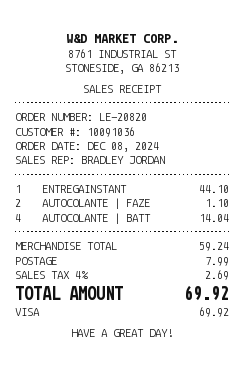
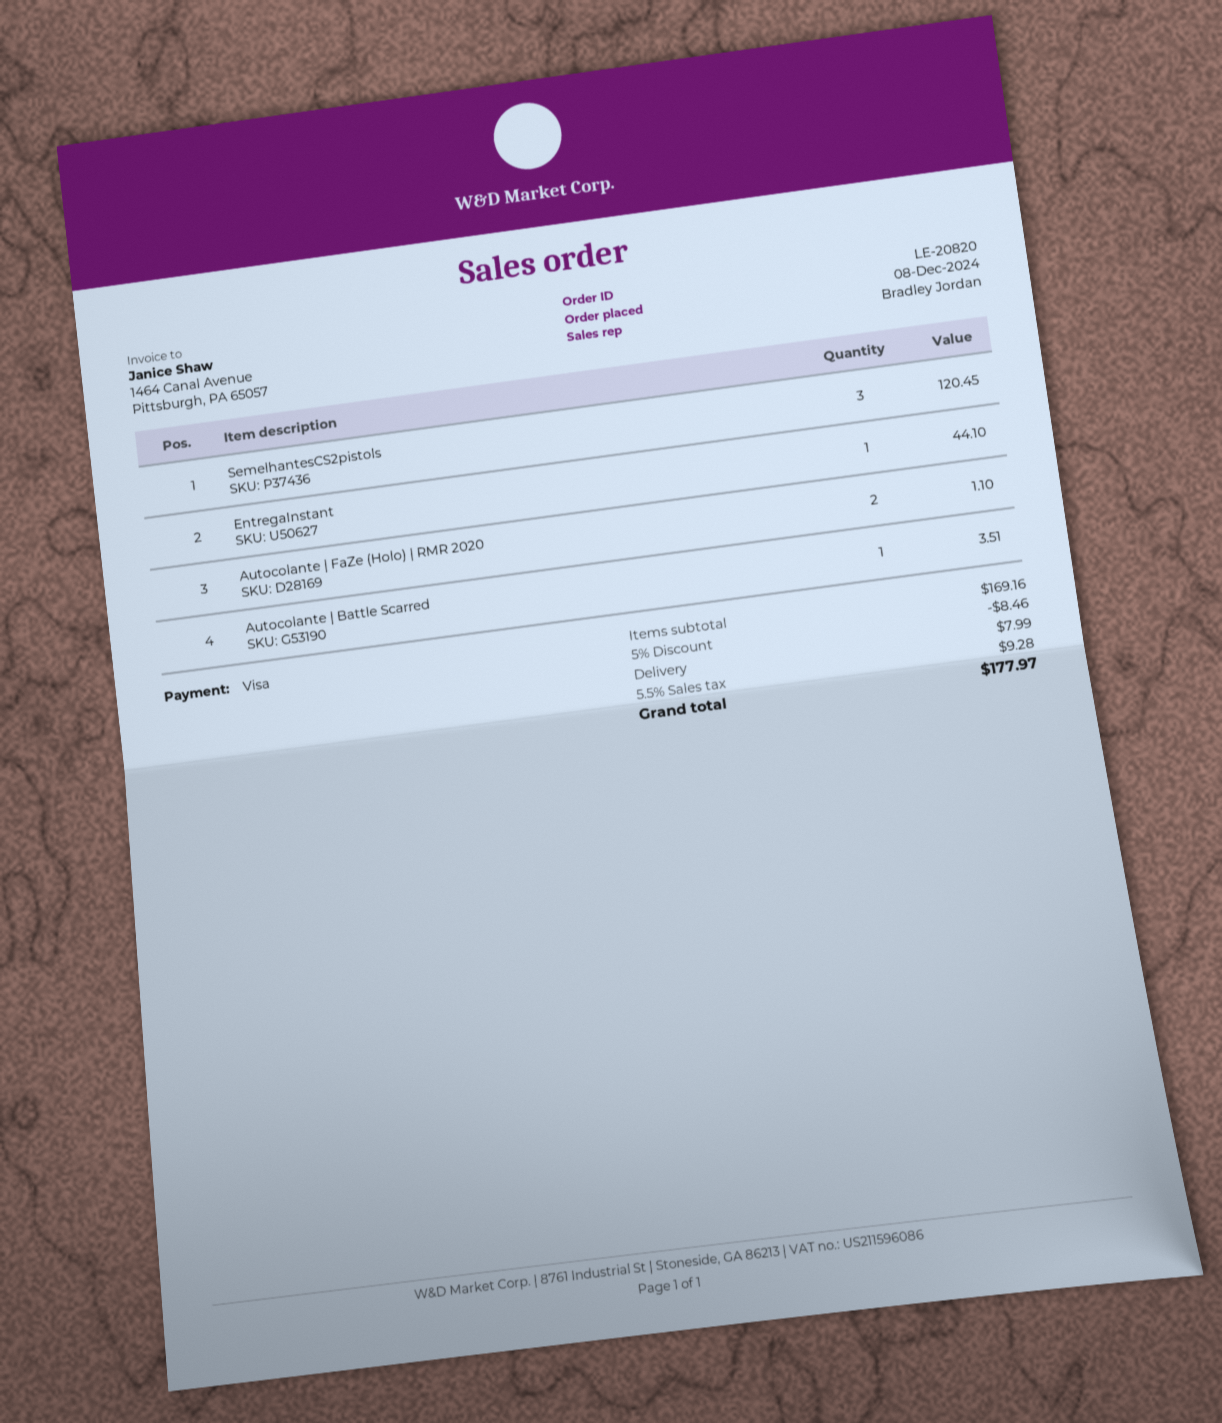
AUTOCOLANTE | BATT: 4 for 14.04 -> 1 for 3.51
SemelhantesCS2pistols: none -> 3 for 120.45
subtotal: 59.24 -> 169.16
discount: none -> 5% = 8.46
tax: 4% = 2.69 -> 5.5% = 9.28
total: 69.92 -> 177.97

